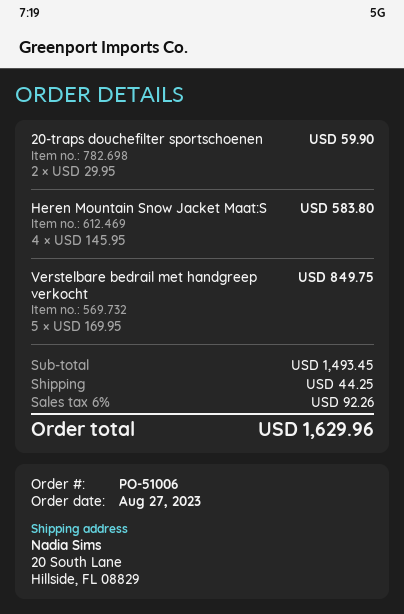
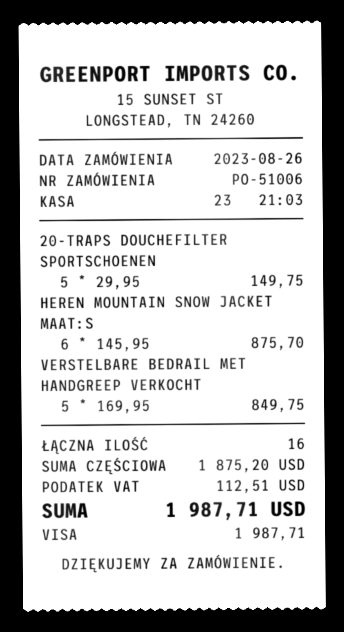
order date: 2023-08-27 -> 2023-08-26
20-traps douchefilter sportschoenen: 2 x 29.95 = 59.90 -> 5 x 29.95 = 149.75
Heren Mountain Snow Jacket Maat:S: 4 x 145.95 = 583.80 -> 6 x 145.95 = 875.70
subtotal: 1493.45 -> 1875.20
shipping: 44.25 -> none
tax: 92.26 -> 112.51
total: 1629.96 -> 1987.71

